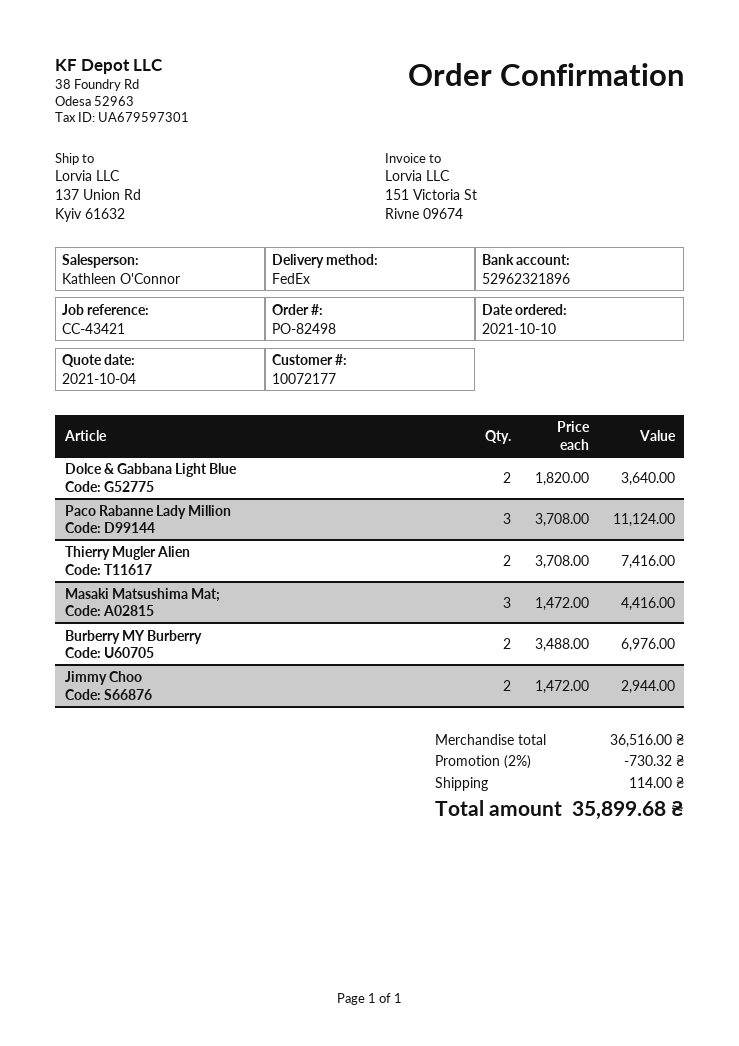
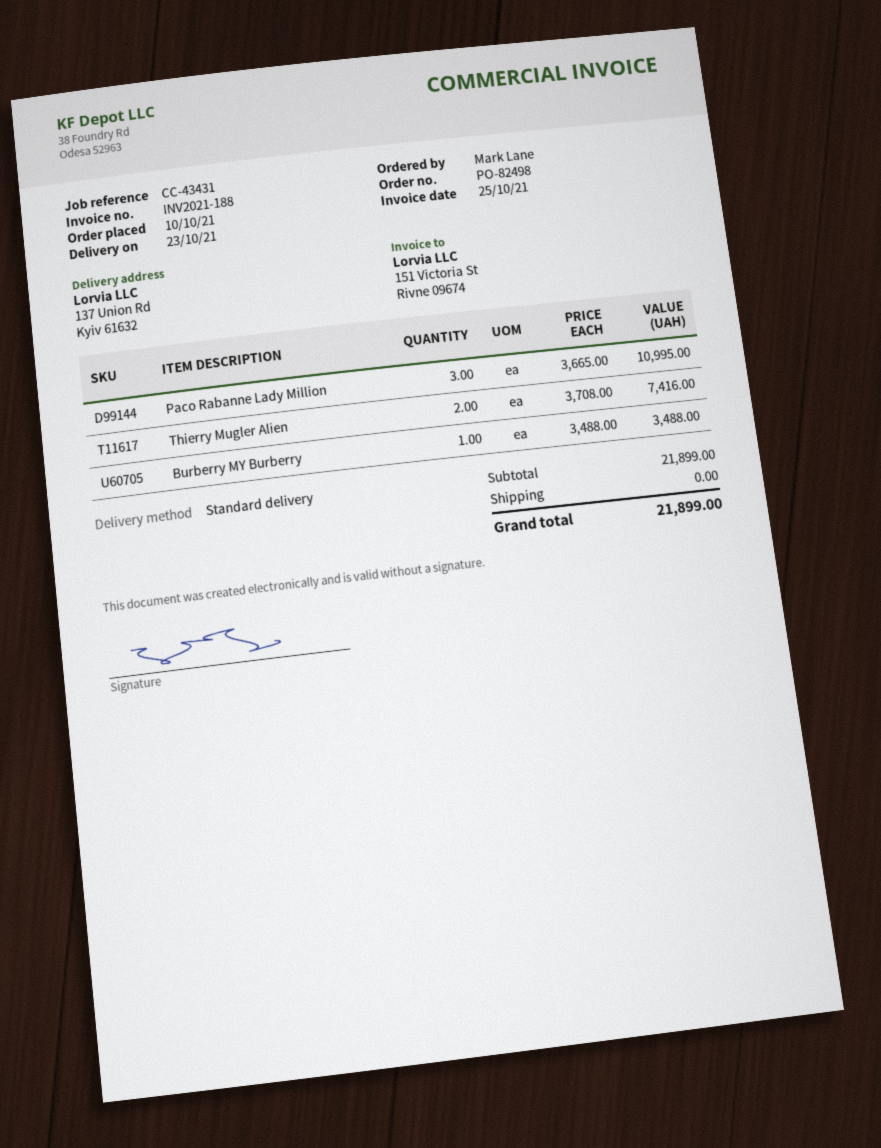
reference: CC-43421 -> CC-43431
shipping method: FedEx -> standard
Dolce & Gabbana Light Blue: 2 x 1820.00 = 3640.00 -> none
Paco Rabanne Lady Million: 3 x 3708.00 = 11124.00 -> 3 x 3665.00 = 10995.00
Masaki Matsushima Mat;: 3 x 1472.00 = 4416.00 -> none
Burberry MY Burberry: 2 x 3488.00 = 6976.00 -> 1 x 3488.00 = 3488.00
Jimmy Choo: 2 x 1472.00 = 2944.00 -> none
subtotal: 36516.00 -> 21899.00
discount: 2% = 730.32 -> none
shipping: 114.00 -> 0.00
total: 35899.68 -> 21899.00

